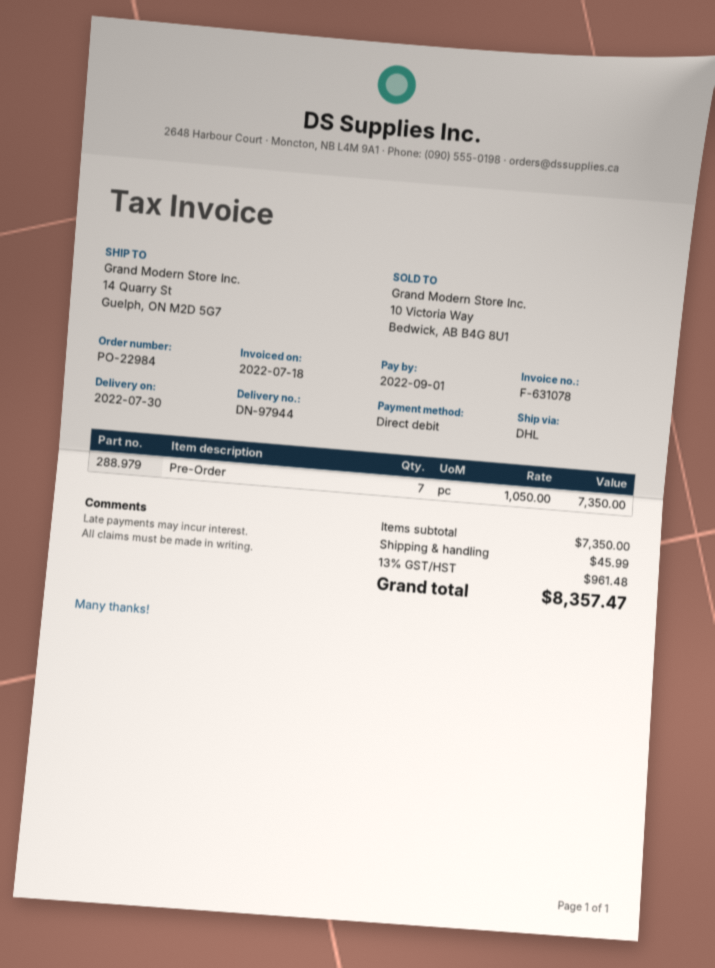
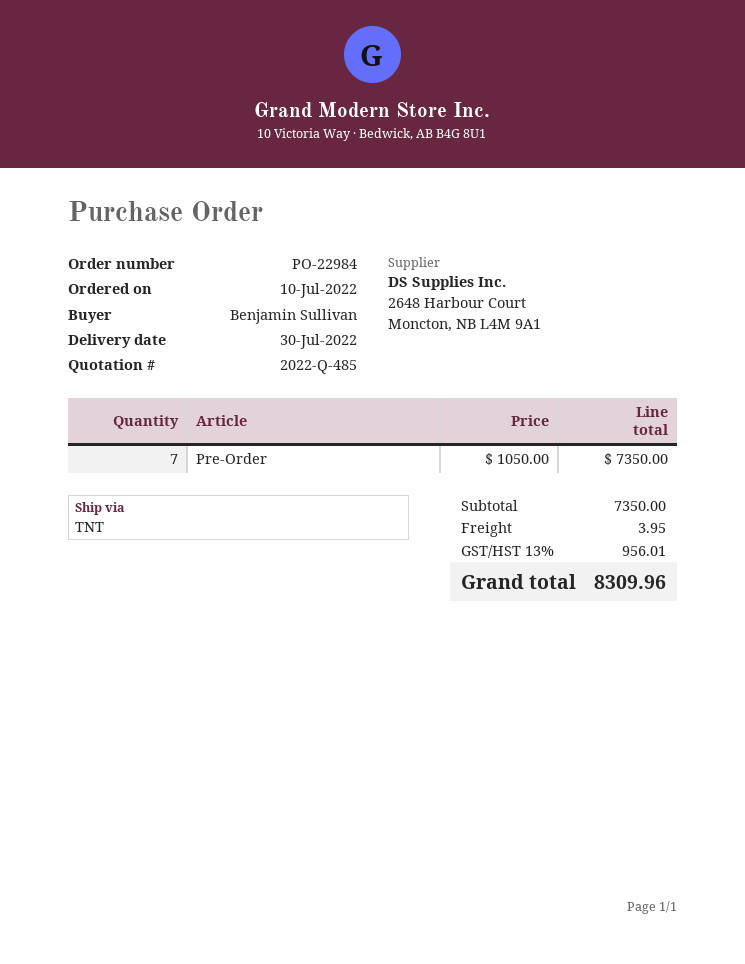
shipping method: DHL -> TNT
shipping: 45.99 -> 3.95
tax: 13% = 961.48 -> 13% = 956.01
total: 8357.47 -> 8309.96

